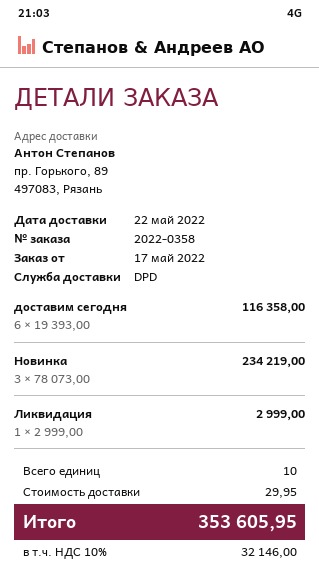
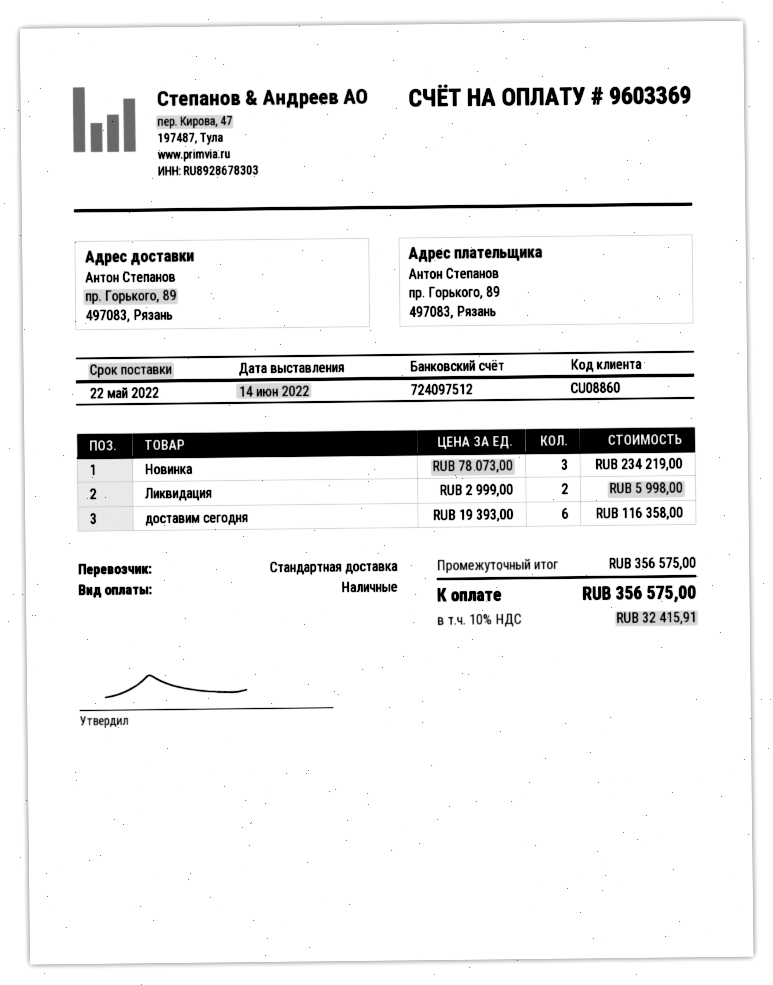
shipping method: DPD -> standard
Ликвидация: 1 x 2999.00 = 2999.00 -> 2 x 2999.00 = 5998.00
shipping: 29.95 -> none
tax: 10% = 32146.00 -> 10% = 32415.91
total: 353605.95 -> 356575.00

